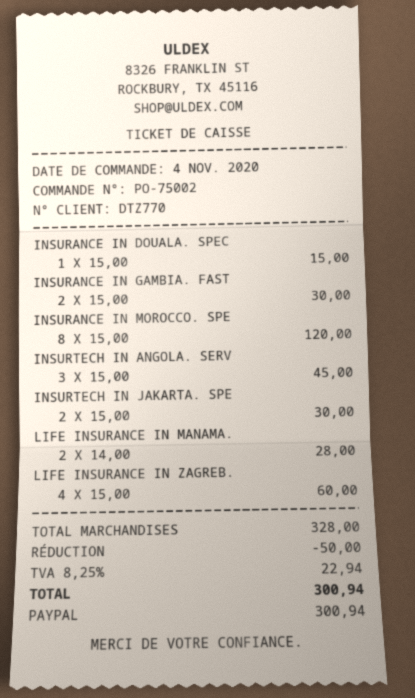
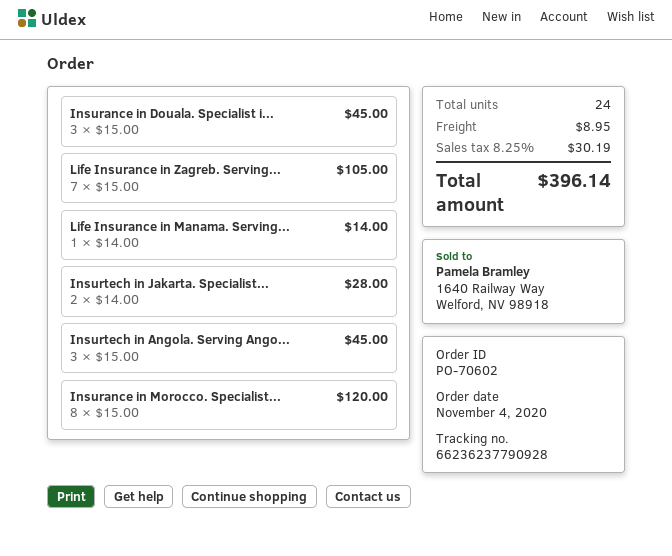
order number: PO-75002 -> PO-70602
INSURANCE IN DOUALA. SPEC: 1 x 15.00 = 15.00 -> 3 x 15.00 = 45.00
INSURANCE IN GAMBIA. FAST: 2 x 15.00 = 30.00 -> none
INSURTECH IN JAKARTA. SPE: 2 x 15.00 = 30.00 -> 2 x 14.00 = 28.00
LIFE INSURANCE IN MANAMA.: 2 x 14.00 = 28.00 -> 1 x 14.00 = 14.00
LIFE INSURANCE IN ZAGREB.: 4 x 15.00 = 60.00 -> 7 x 15.00 = 105.00
discount: 50.00 -> none
shipping: none -> 8.95
tax: 8.25% = 22.94 -> 8.25% = 30.19
total: 300.94 -> 396.14

